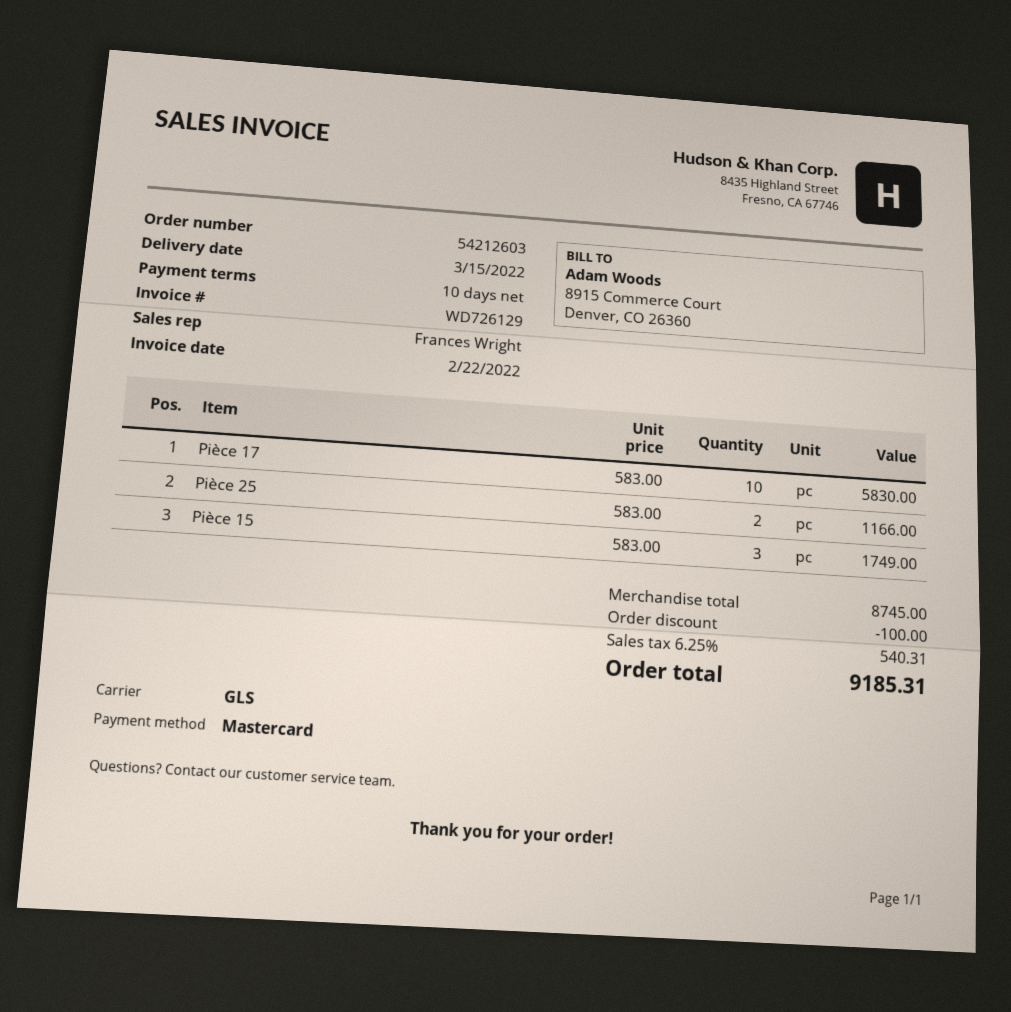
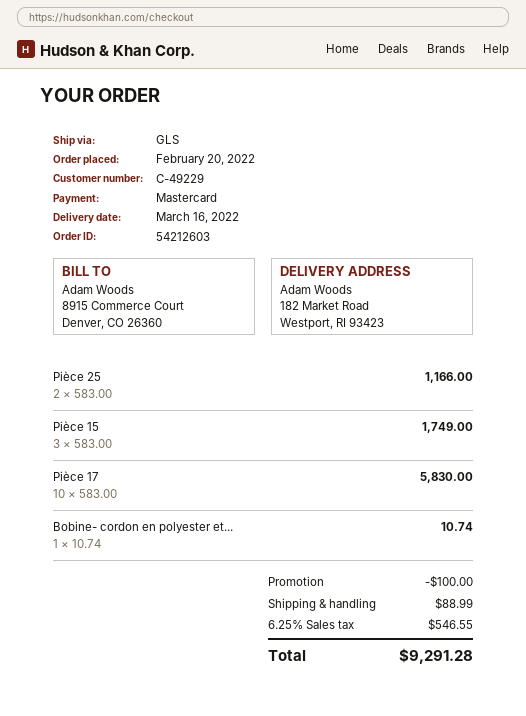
delivery date: 2022-03-15 -> 2022-03-16
Bobine- cordon en polyester et...: none -> 1 x 10.74 = 10.74
shipping: none -> 88.99
tax: 6.25% = 540.31 -> 6.25% = 546.55
total: 9185.31 -> 9291.28

